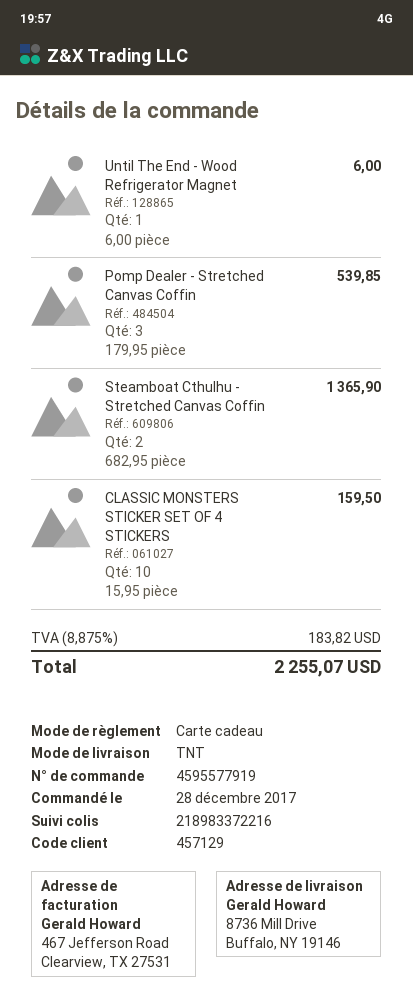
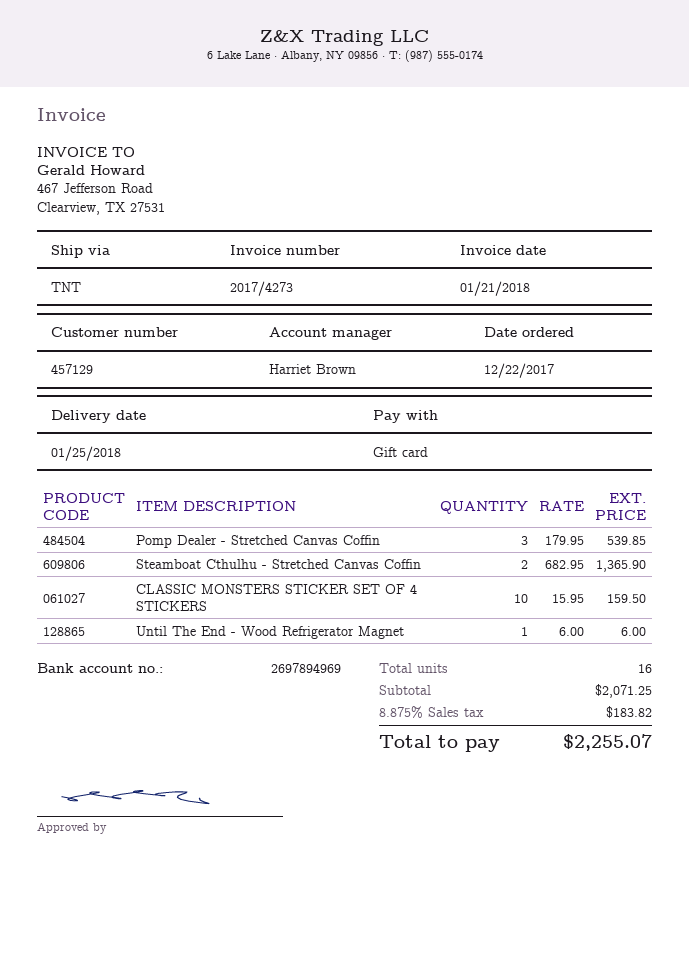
order date: 2017-12-28 -> 2017-12-22

